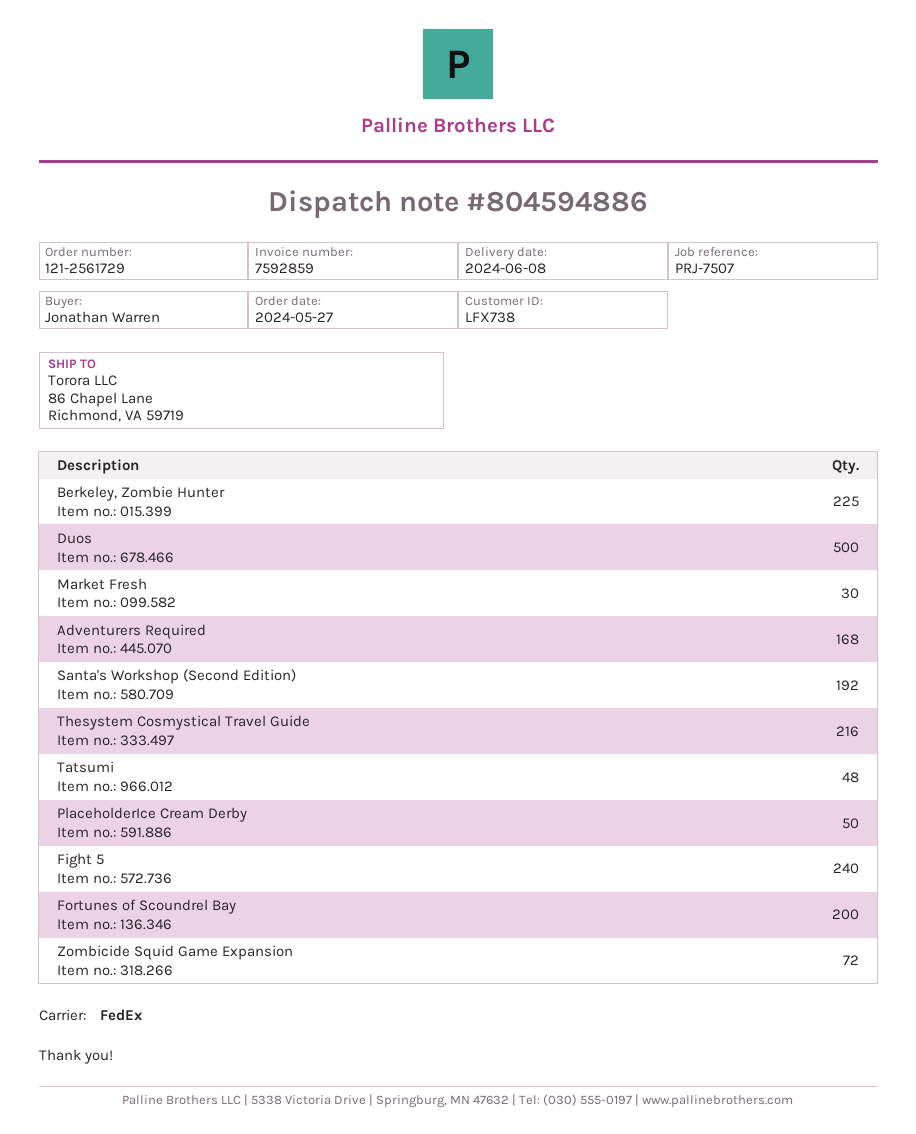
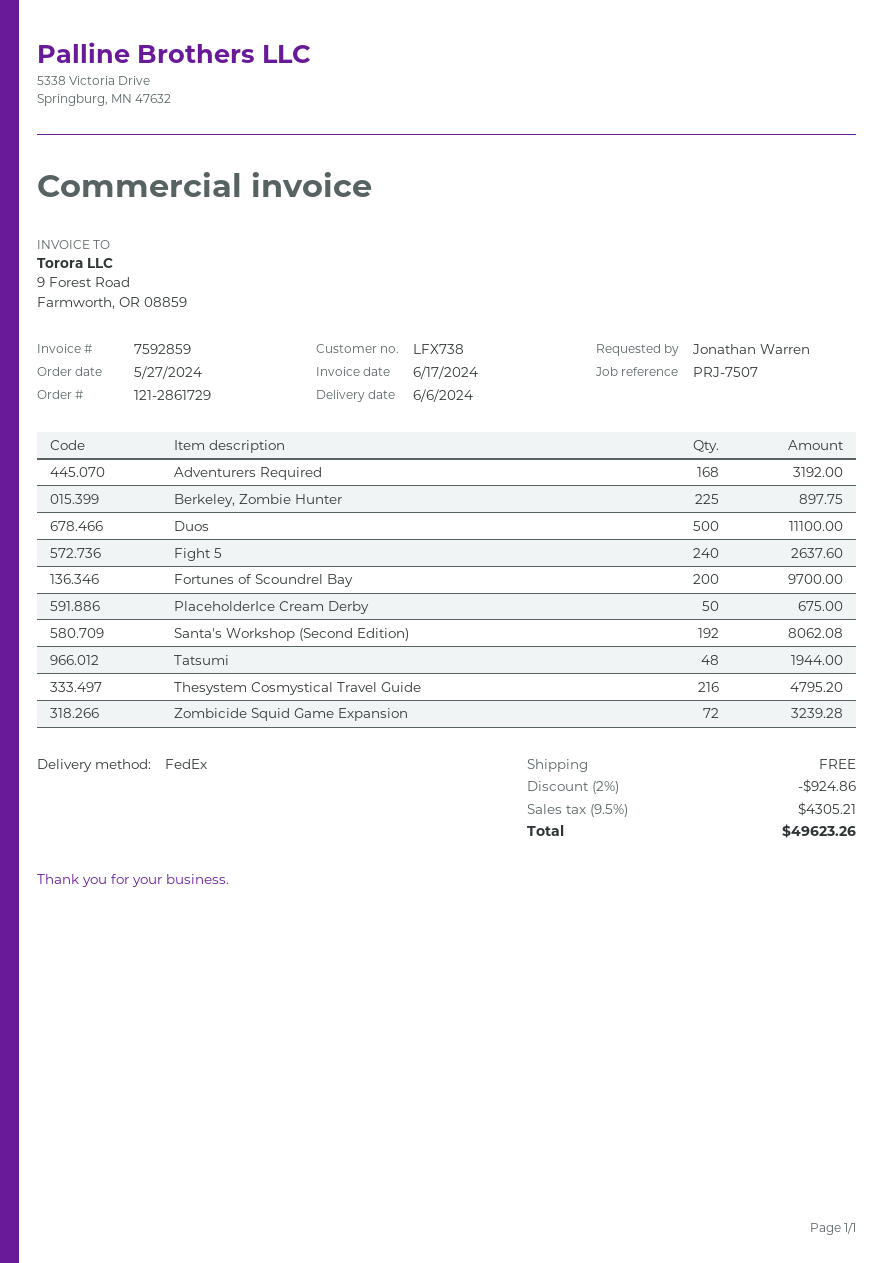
order number: 121-2561729 -> 121-2861729
delivery date: 2024-06-08 -> 2024-06-06
Market Fresh: 30 -> none

